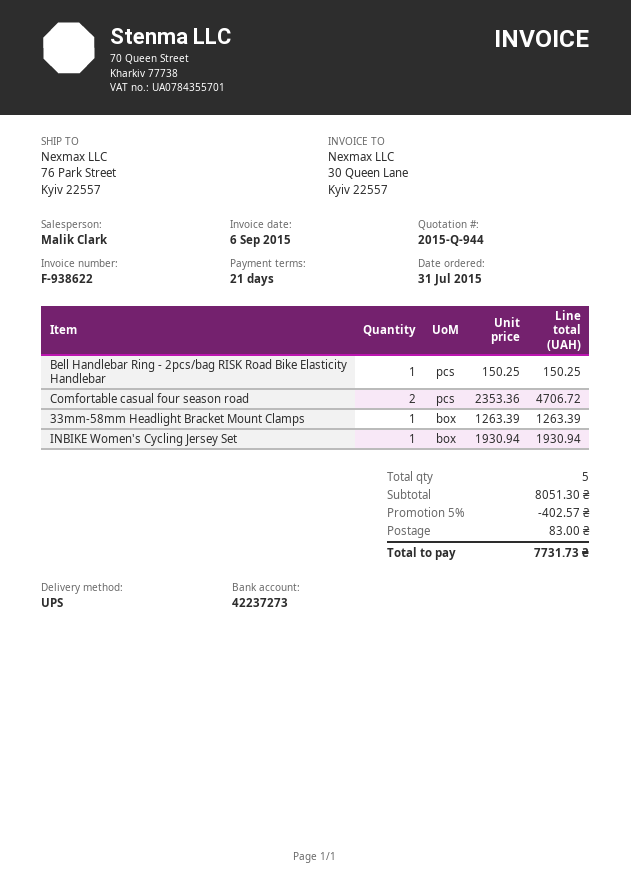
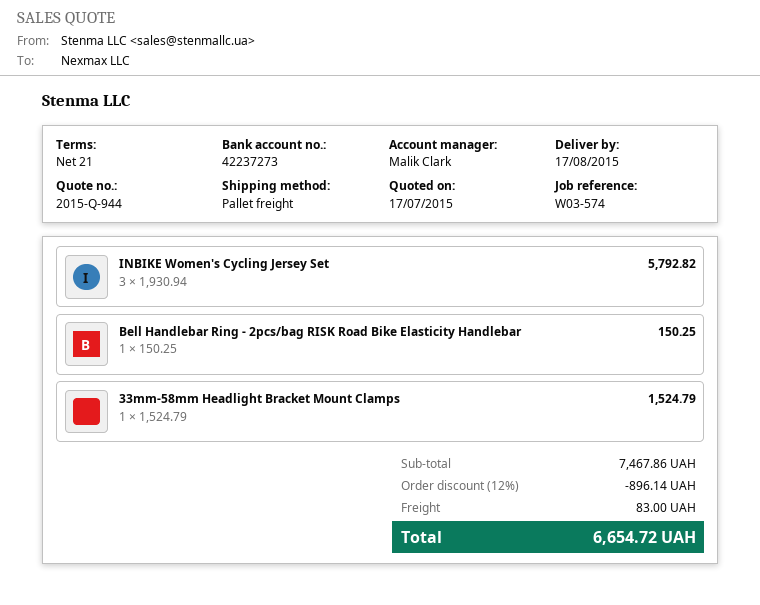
shipping method: UPS -> pallet freight
Comfortable casual four season road: 2 x 2353.36 = 4706.72 -> none
33mm-58mm Headlight Bracket Mount Clamps: 1 x 1263.39 = 1263.39 -> 1 x 1524.79 = 1524.79
INBIKE Women's Cycling Jersey Set: 1 x 1930.94 = 1930.94 -> 3 x 1930.94 = 5792.82
subtotal: 8051.30 -> 7467.86
discount: 5% = 402.57 -> 12% = 896.14
total: 7731.73 -> 6654.72

